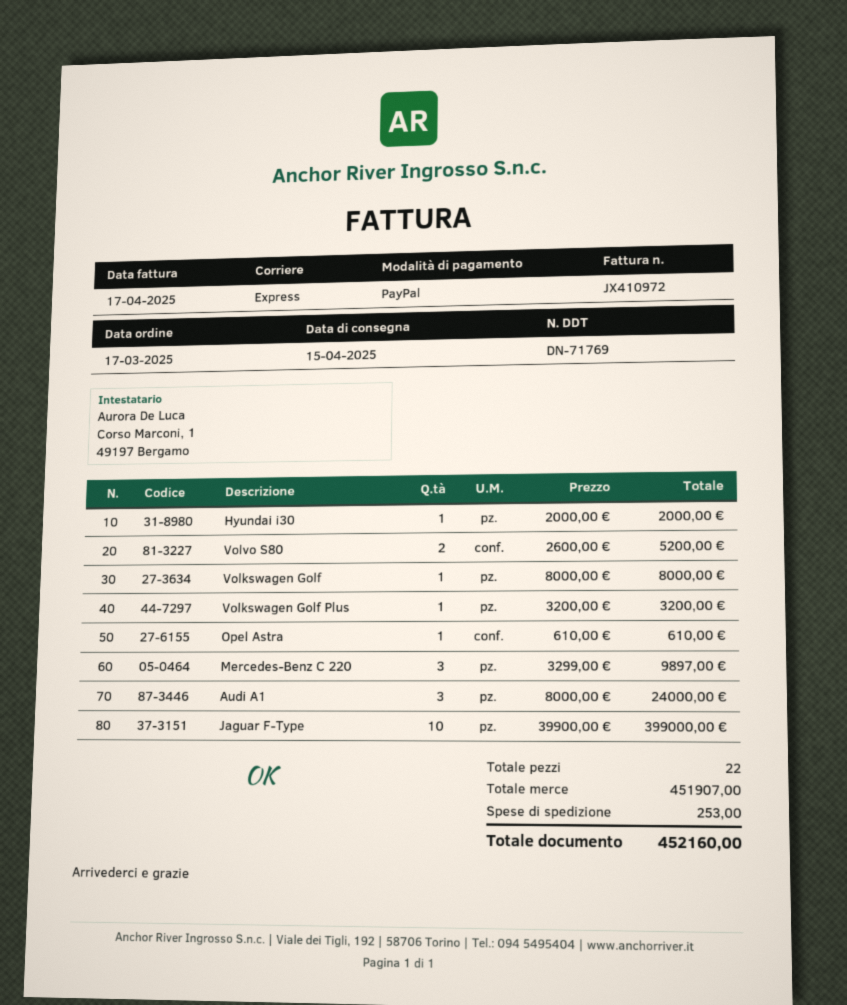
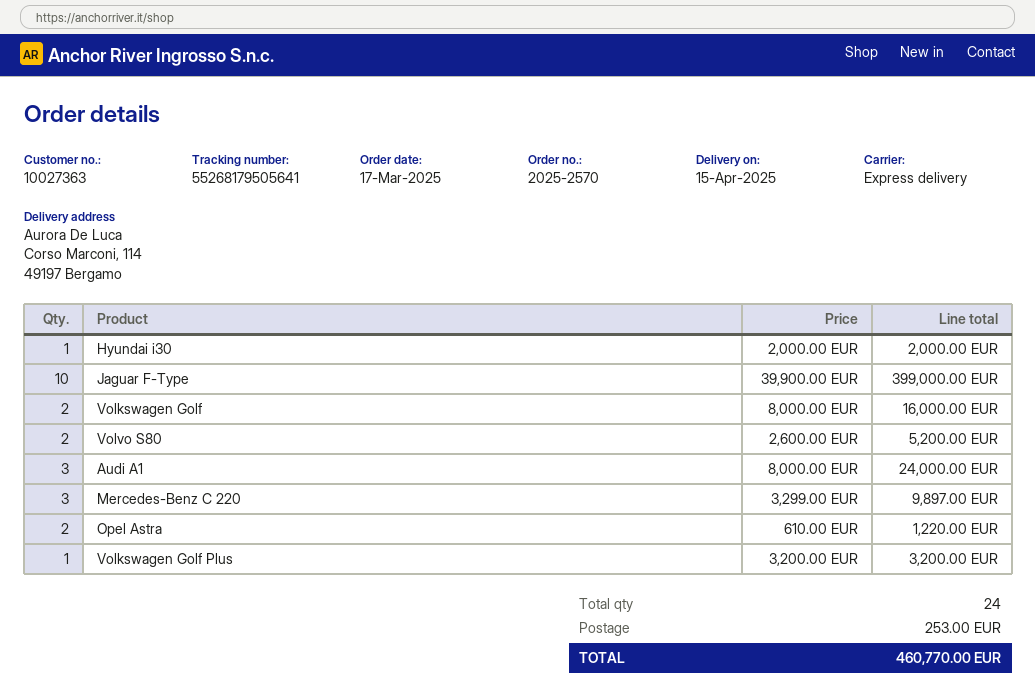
Volkswagen Golf: 1 x 8000.00 = 8000.00 -> 2 x 8000.00 = 16000.00
Opel Astra: 1 x 610.00 = 610.00 -> 2 x 610.00 = 1220.00
total quantity: 22 -> 24
total: 452160.00 -> 460770.00

